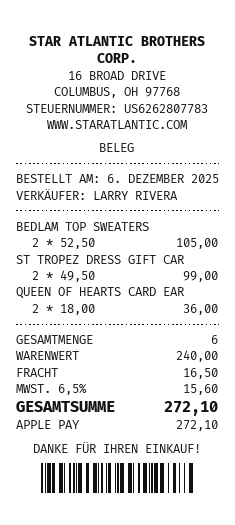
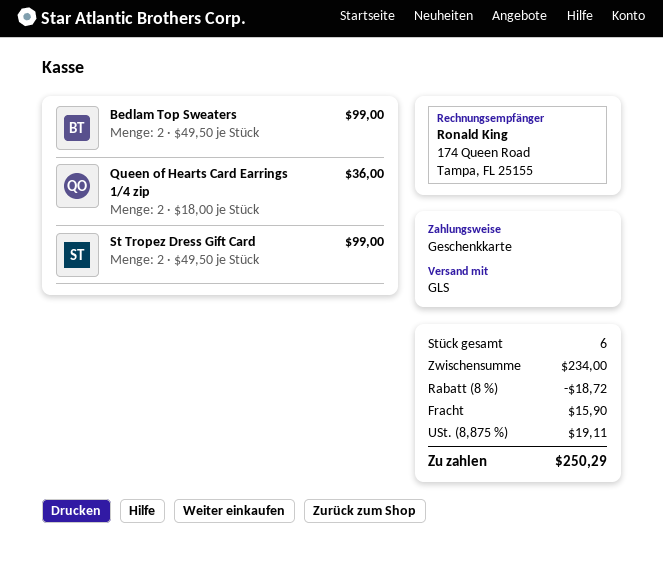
payment method: Apple Pay -> gift card
BEDLAM TOP SWEATERS: 2 x 52.50 = 105.00 -> 2 x 49.50 = 99.00
subtotal: 240.00 -> 234.00
discount: none -> 8% = 18.72
shipping: 16.50 -> 15.90
tax: 6.5% = 15.60 -> 8.875% = 19.11
total: 272.10 -> 250.29

